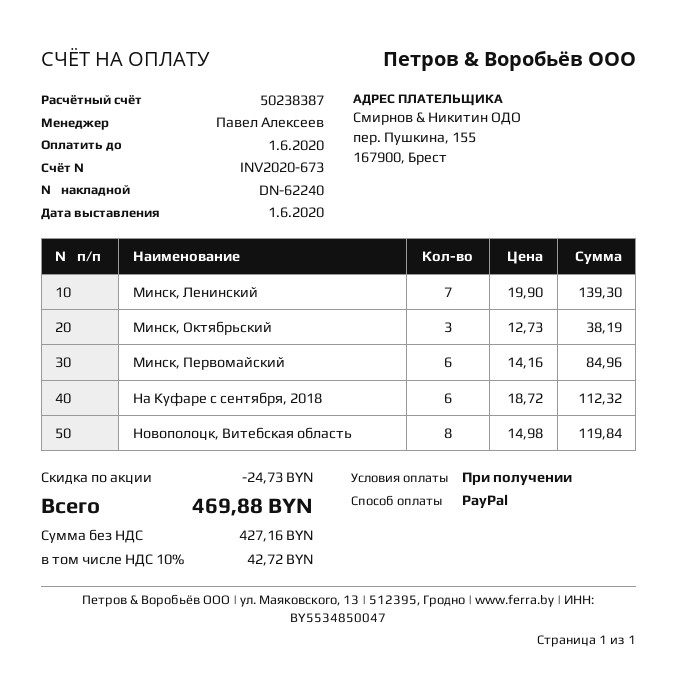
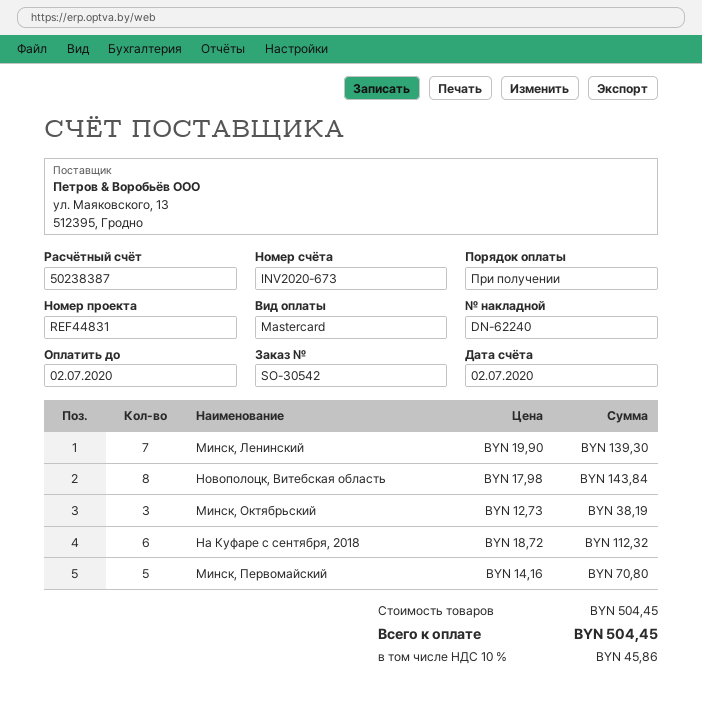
invoice date: 2020-06-01 -> 2020-07-02
due date: 2020-06-01 -> 2020-07-02
payment method: PayPal -> Mastercard
Минск, Первомайский: 6 x 14.16 = 84.96 -> 5 x 14.16 = 70.80
Новополоцк, Витебская область: 8 x 14.98 = 119.84 -> 8 x 17.98 = 143.84
discount: 24.73 -> none
tax: 10% = 42.72 -> 10% = 45.86
total: 469.88 -> 504.45

